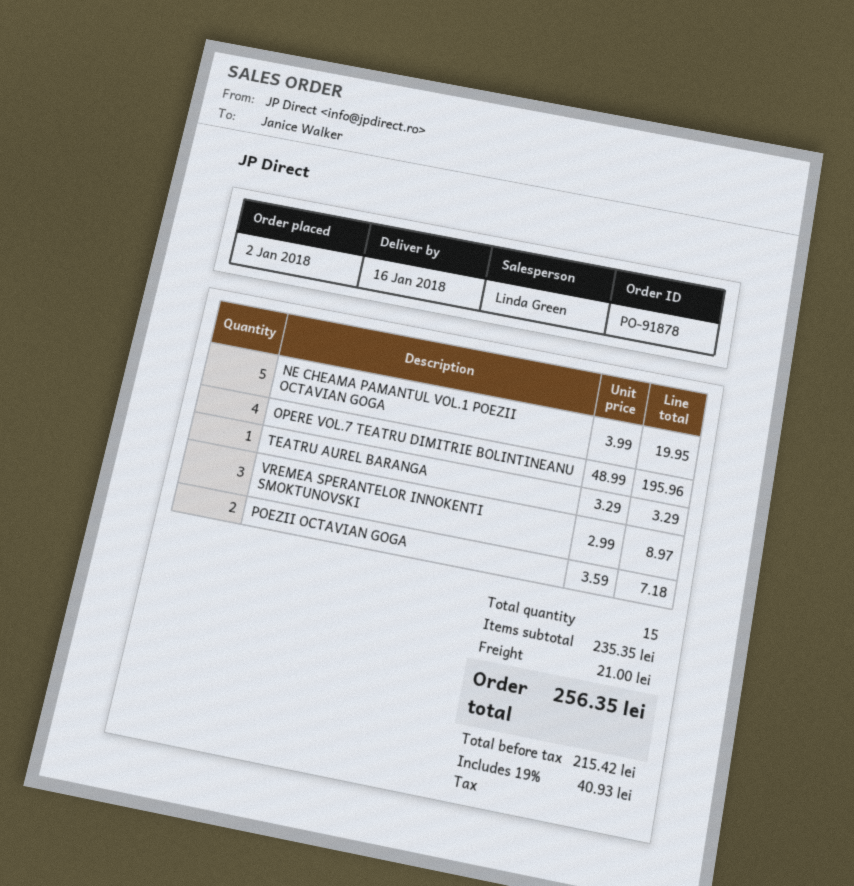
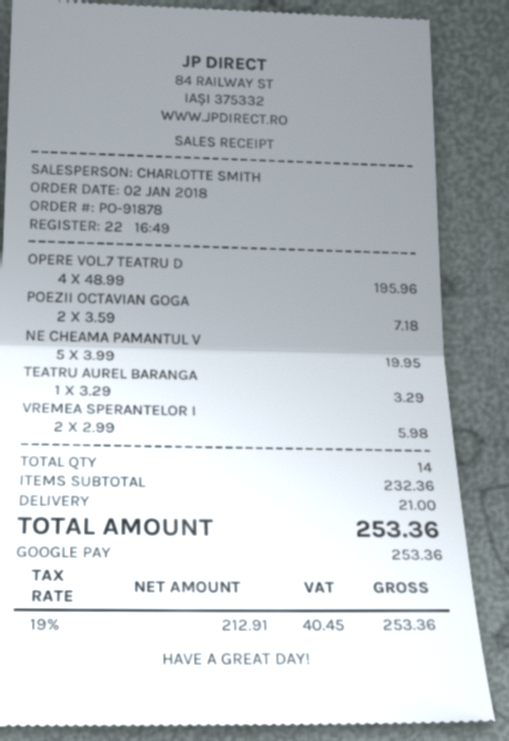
sales rep: Linda Green -> CHARLOTTE SMITH
VREMEA SPERANTELOR INNOKENTI SMOKTUNOVSKI: 3 x 2.99 = 8.97 -> 2 x 2.99 = 5.98
total quantity: 15 -> 14
subtotal: 235.35 -> 232.36
net: 215.42 -> 212.91
tax: 19% = 40.93 -> 19% = 40.45
total: 256.35 -> 253.36

